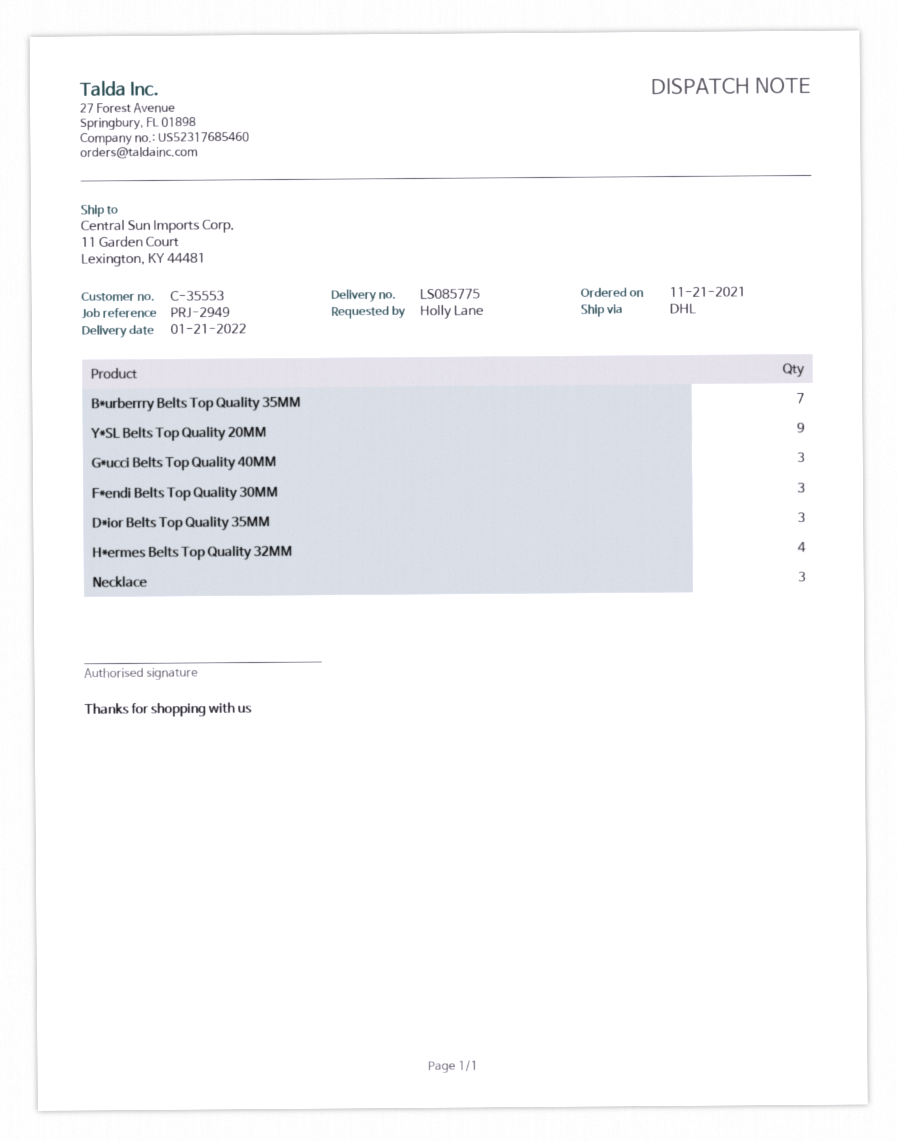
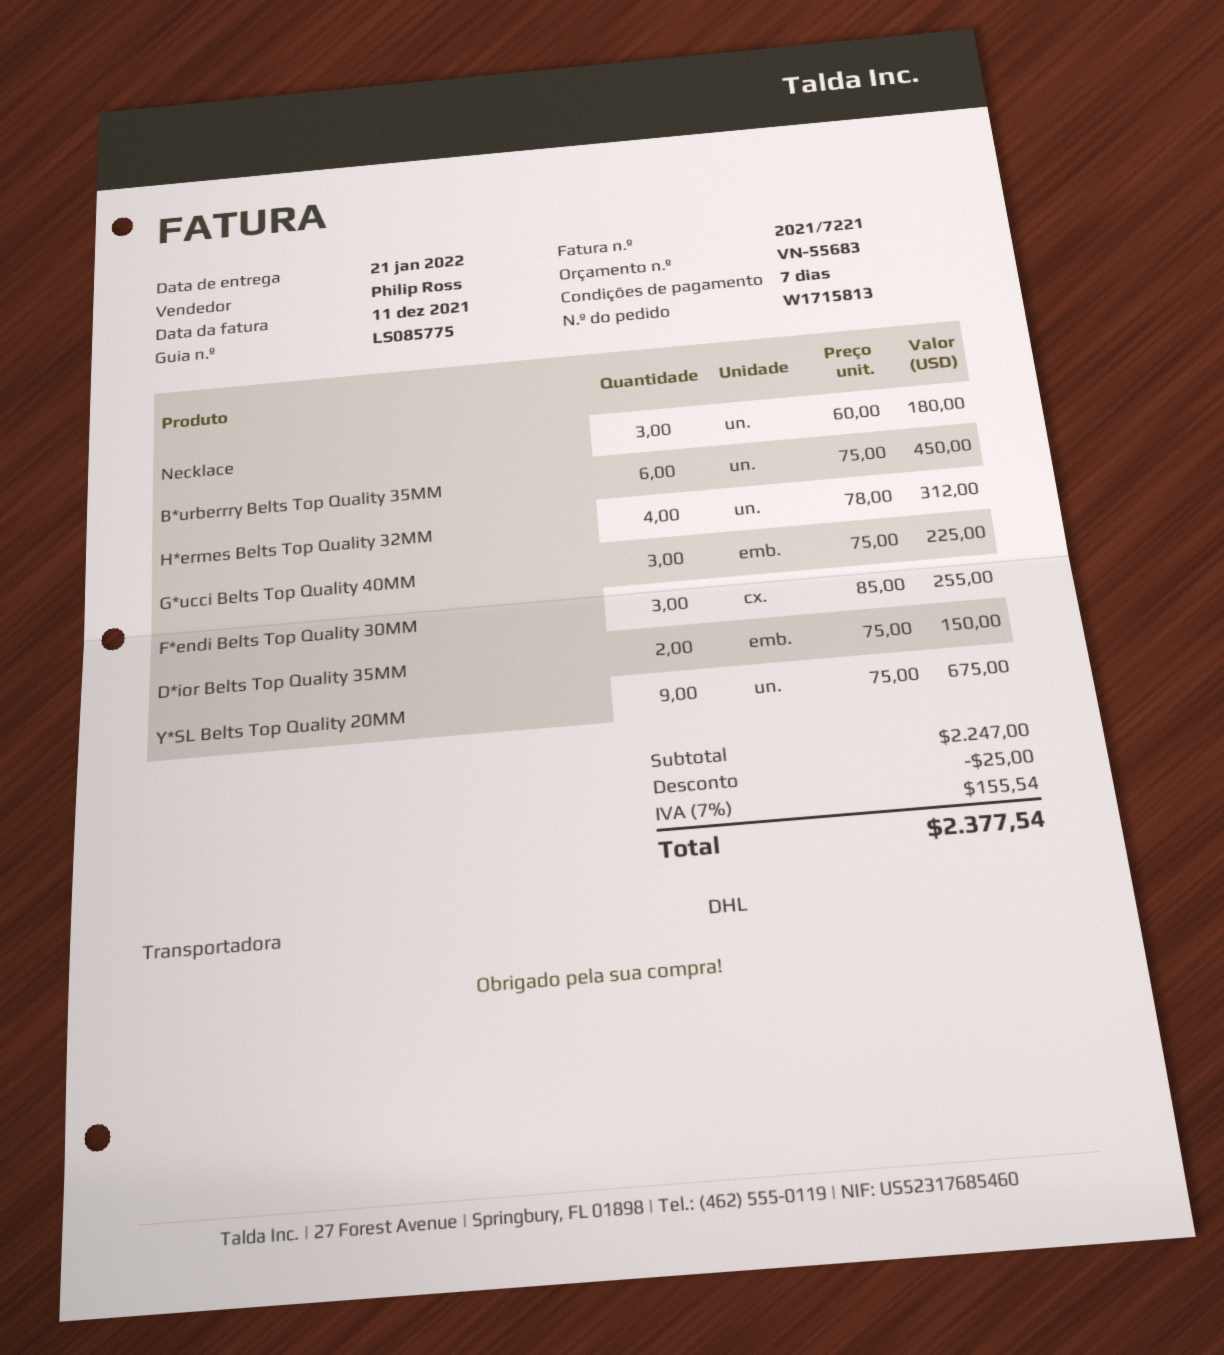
B*urberrry Belts Top Quality 35MM: 7 -> 6
D*ior Belts Top Quality 35MM: 3 -> 2

